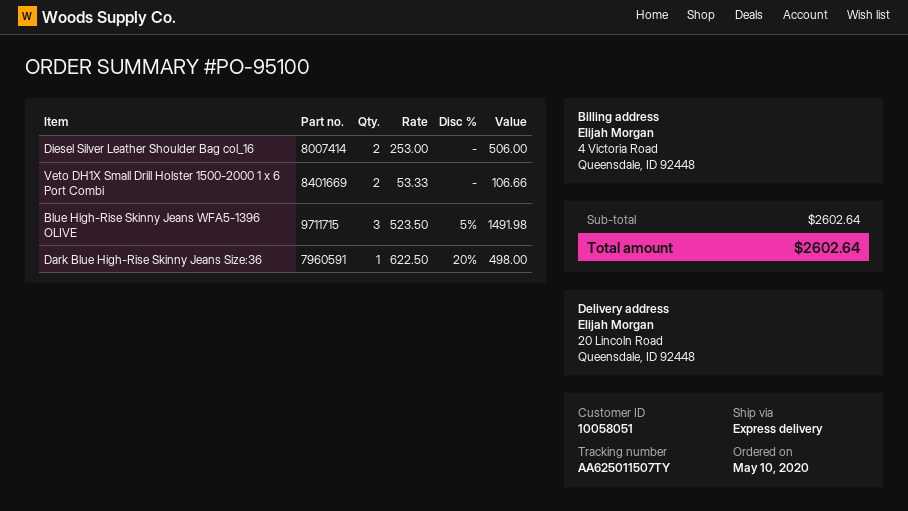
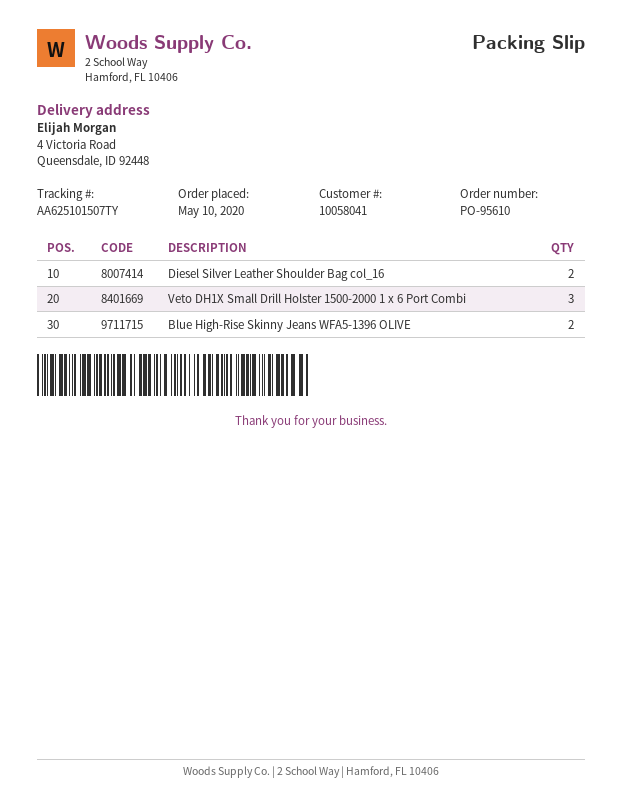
order number: PO-95100 -> PO-95610
customer number: 10058051 -> 10058041
tracking number: AA625011507TY -> AA625101507TY
ship to: 20 Lincoln Road, Queensdale, ID 92448 -> 4 Victoria Road, Queensdale, ID 92448
Veto DH1X Small Drill Holster 1500-2000 1 x 6 Port Combi: 2 -> 3
Blue High-Rise Skinny Jeans WFA5-1396 OLIVE: 3 -> 2
Dark Blue High-Rise Skinny Jeans Size:36: 1 -> none

